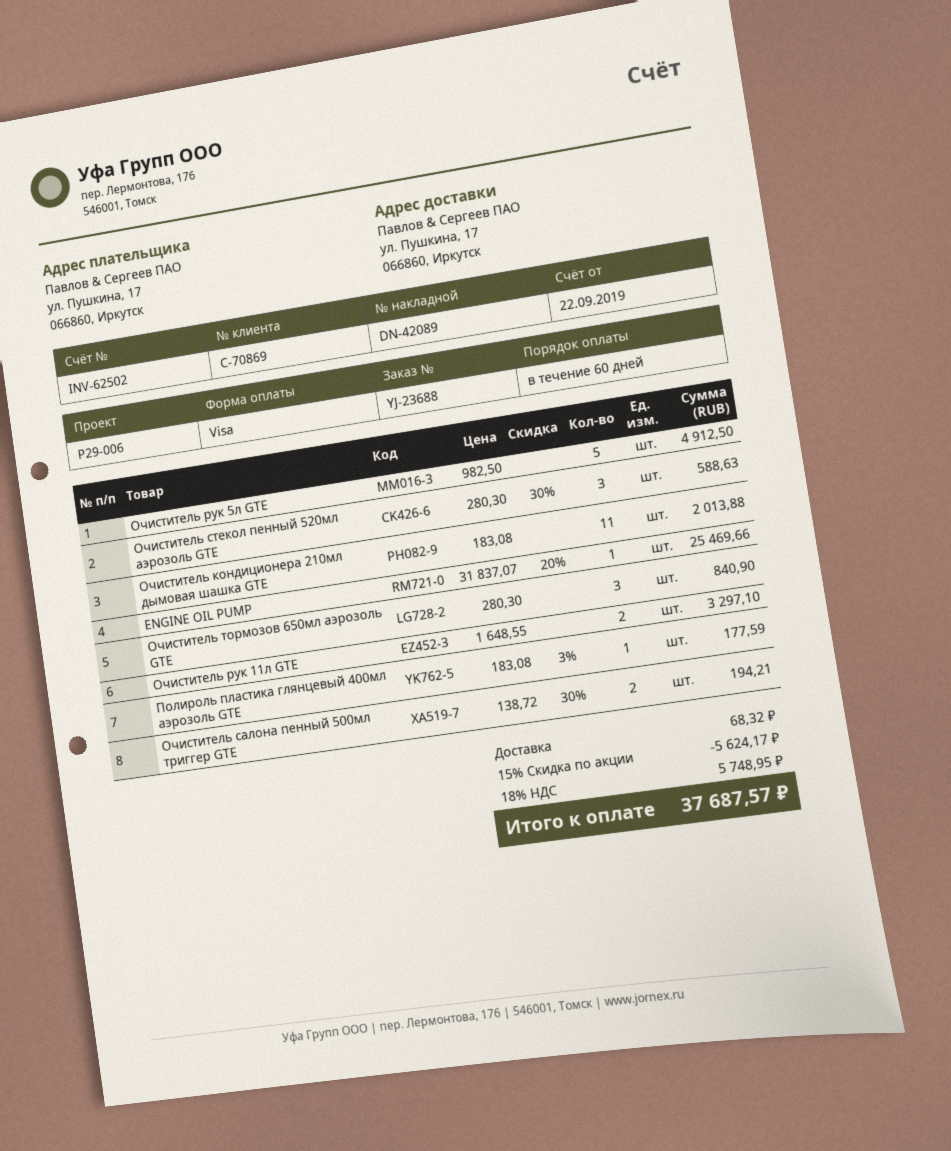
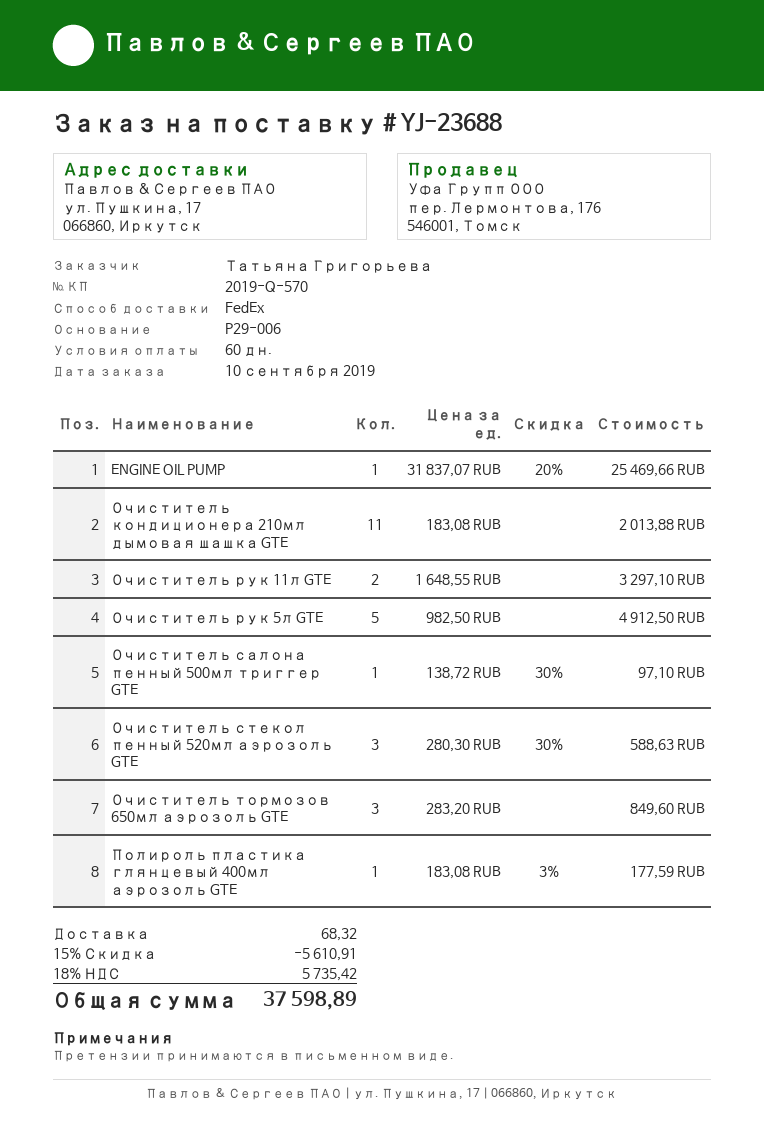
Очиститель тормозов 650мл аэрозоль GTE: 3 x 280.30 = 840.90 -> 3 x 283.20 = 849.60
Очиститель салона пенный 500мл триггер GTE: 2 x 138.72 - 30% = 194.21 -> 1 x 138.72 - 30% = 97.10
discount: 15% = 5624.17 -> 15% = 5610.91
tax: 18% = 5748.95 -> 18% = 5735.42
total: 37687.57 -> 37598.89

